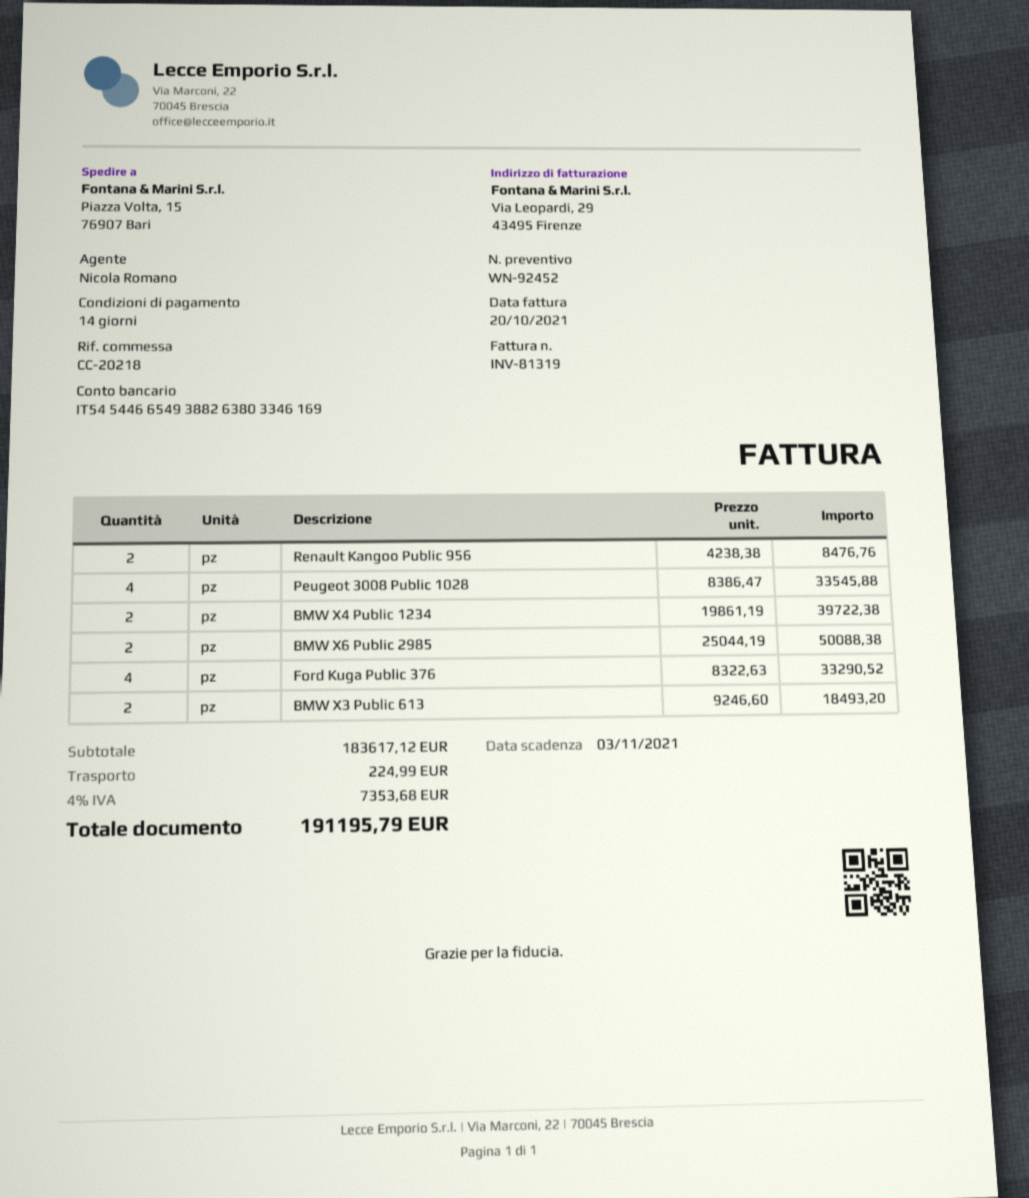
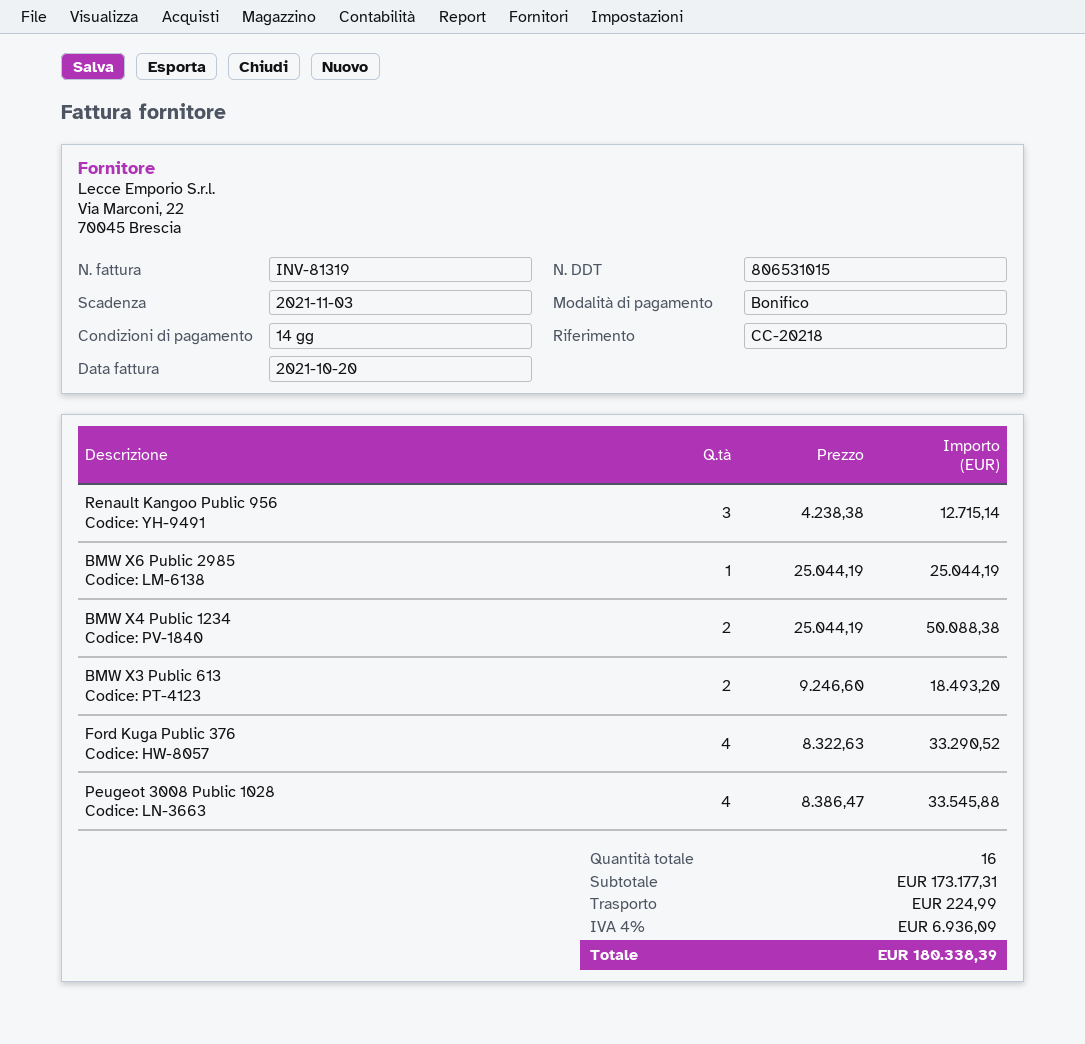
Renault Kangoo Public 956: 2 x 4238.38 = 8476.76 -> 3 x 4238.38 = 12715.14
BMW X4 Public 1234: 2 x 19861.19 = 39722.38 -> 2 x 25044.19 = 50088.38
BMW X6 Public 2985: 2 x 25044.19 = 50088.38 -> 1 x 25044.19 = 25044.19
subtotal: 183617.12 -> 173177.31
tax: 4% = 7353.68 -> 4% = 6936.09
total: 191195.79 -> 180338.39

